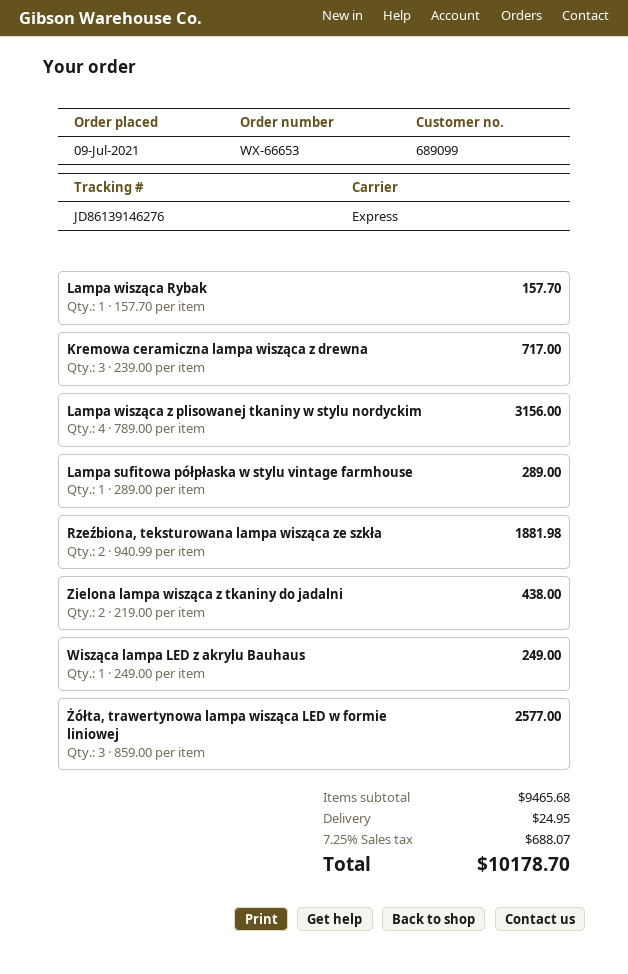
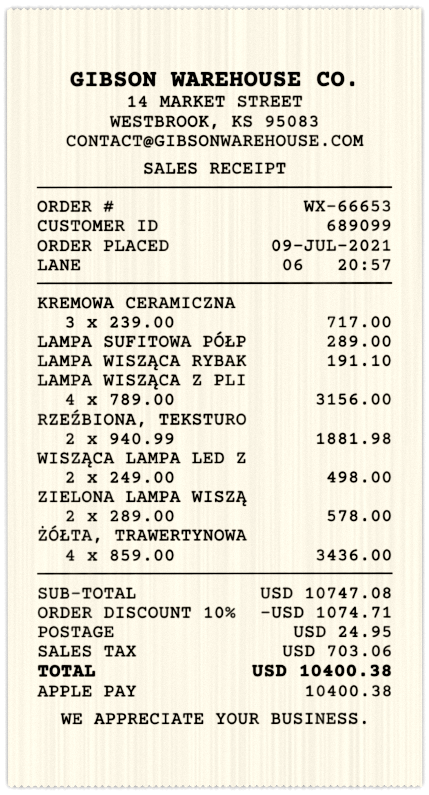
Lampa wisząca Rybak: 1 x 157.70 = 157.70 -> 1 x 191.10 = 191.10
Zielona lampa wisząca z tkaniny do jadalni: 2 x 219.00 = 438.00 -> 2 x 289.00 = 578.00
Wisząca lampa LED z akrylu Bauhaus: 1 x 249.00 = 249.00 -> 2 x 249.00 = 498.00
Żółta, trawertynowa lampa wisząca LED w formie liniowej: 3 x 859.00 = 2577.00 -> 4 x 859.00 = 3436.00
subtotal: 9465.68 -> 10747.08
discount: none -> 10% = 1074.71
tax: 688.07 -> 703.06
total: 10178.70 -> 10400.38

